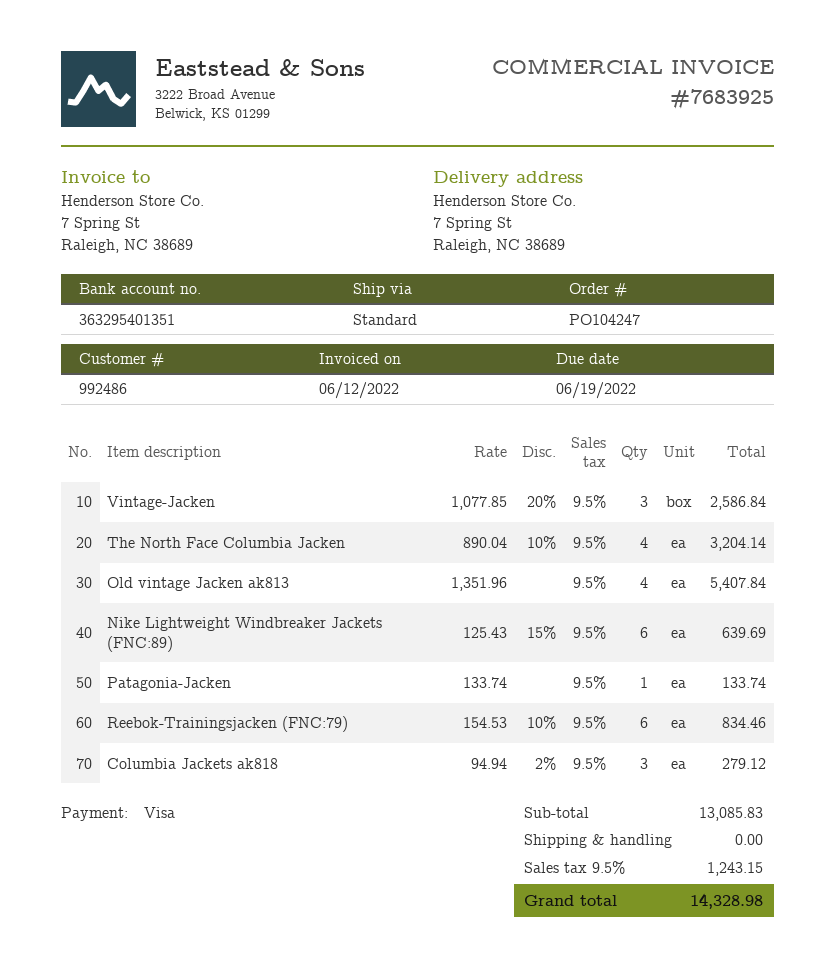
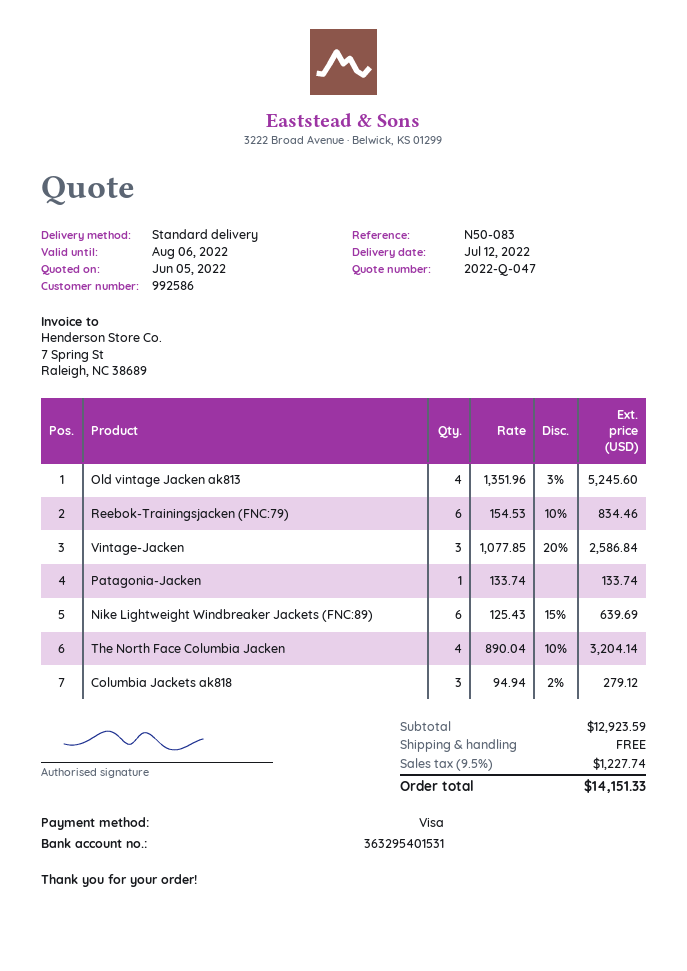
customer number: 992486 -> 992586
bank account: 363295401351 -> 363295401531
Old vintage Jacken ak813: 4 x 1351.96 = 5407.84 -> 4 x 1351.96 - 3% = 5245.60
subtotal: 13085.83 -> 12923.59
tax: 9.5% = 1243.15 -> 9.5% = 1227.74
total: 14328.98 -> 14151.33

